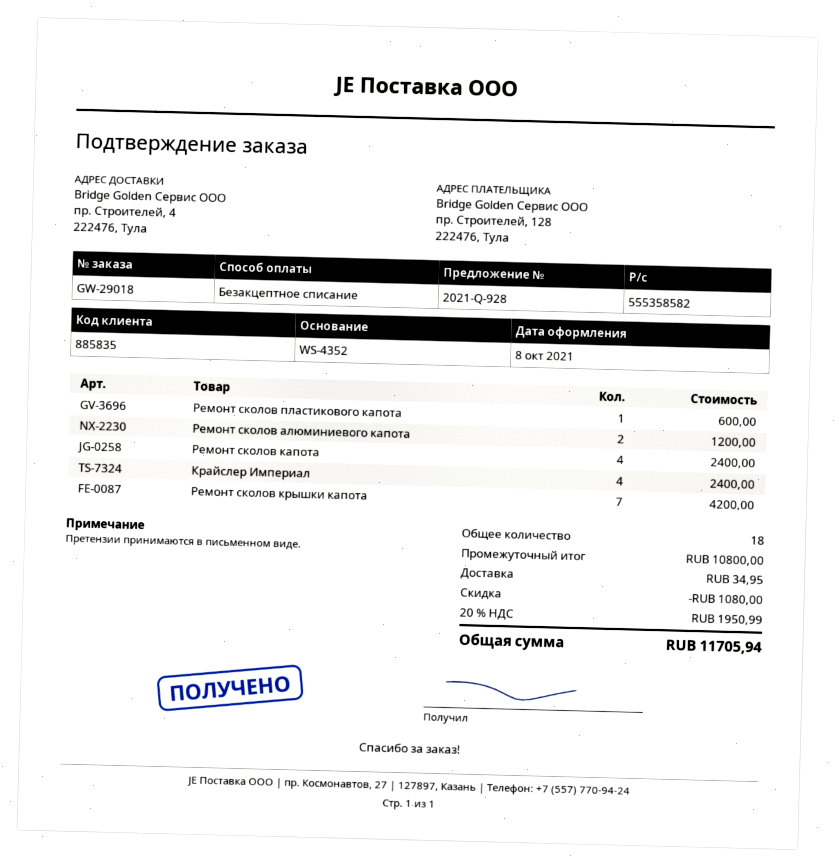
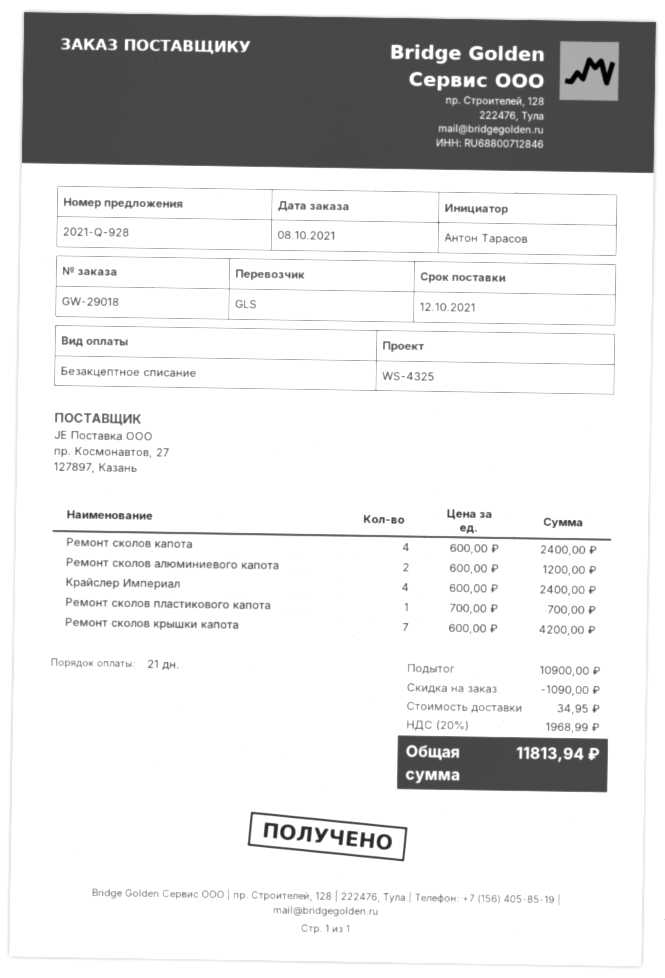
reference: WS-4352 -> WS-4325
Ремонт сколов пластикового капота: 1 for 600.00 -> 1 for 700.00
subtotal: 10800.00 -> 10900.00
discount: 1080.00 -> 1090.00
tax: 20% = 1950.99 -> 20% = 1968.99
total: 11705.94 -> 11813.94

